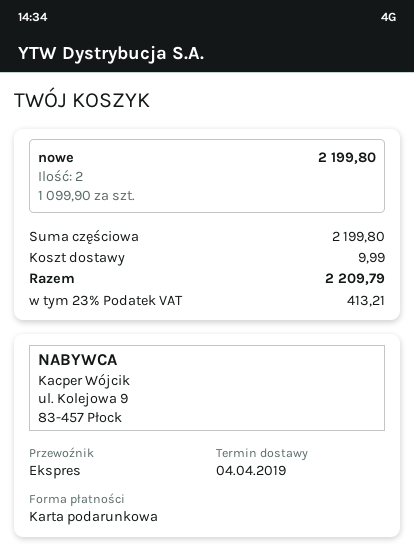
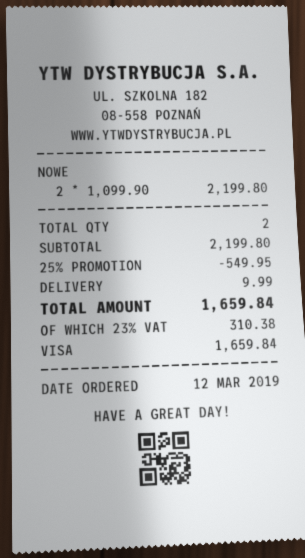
payment method: gift card -> Visa
discount: none -> 25% = 549.95
tax: 23% = 413.21 -> 23% = 310.38
total: 2209.79 -> 1659.84

